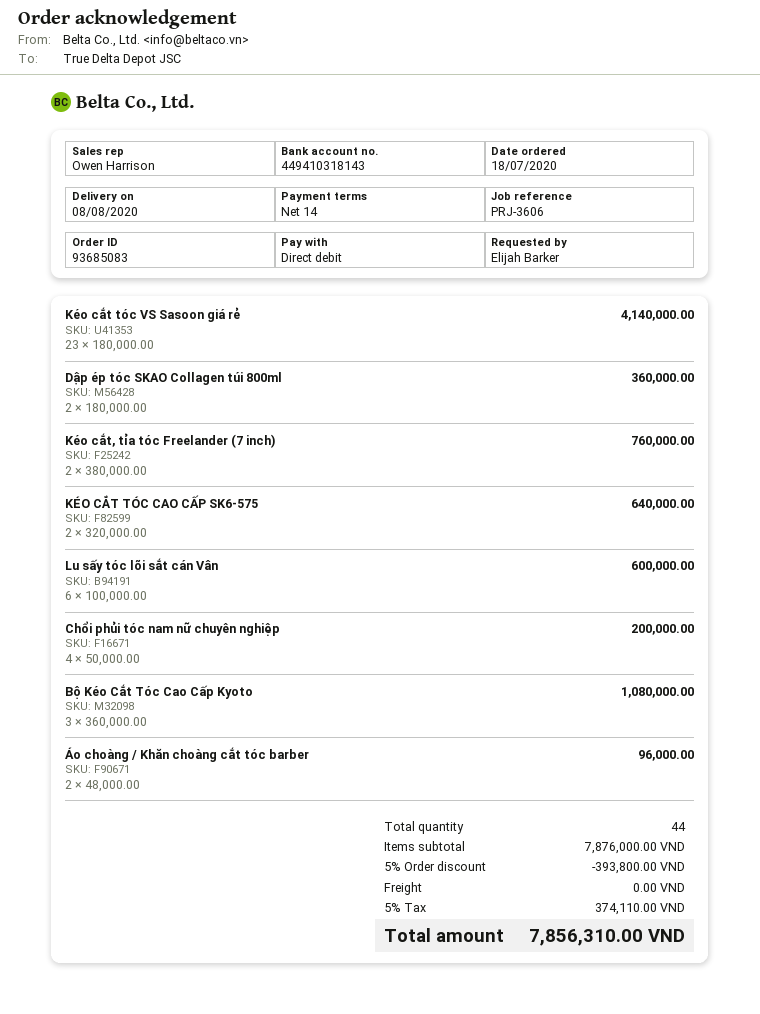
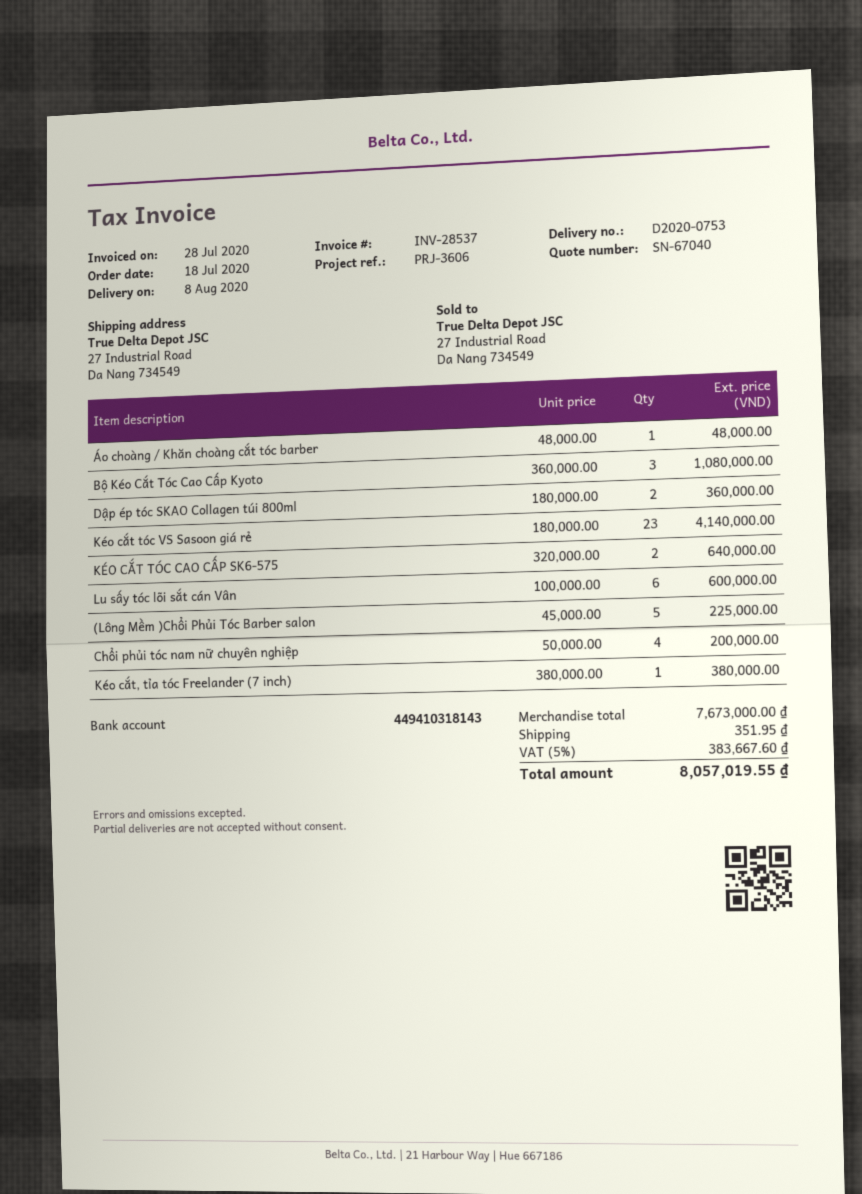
Kéo cắt, tỉa tóc Freelander (7 inch): 2 x 380000.00 = 760000.00 -> 1 x 380000.00 = 380000.00
Áo choàng / Khăn choàng cắt tóc barber: 2 x 48000.00 = 96000.00 -> 1 x 48000.00 = 48000.00
(Lông Mềm )Chổi Phủi Tóc Barber salon: none -> 5 x 45000.00 = 225000.00
subtotal: 7876000.00 -> 7673000.00
discount: 5% = 393800.00 -> none
shipping: 0.00 -> 351.95
tax: 5% = 374110.00 -> 5% = 383667.60
total: 7856310.00 -> 8057019.55

